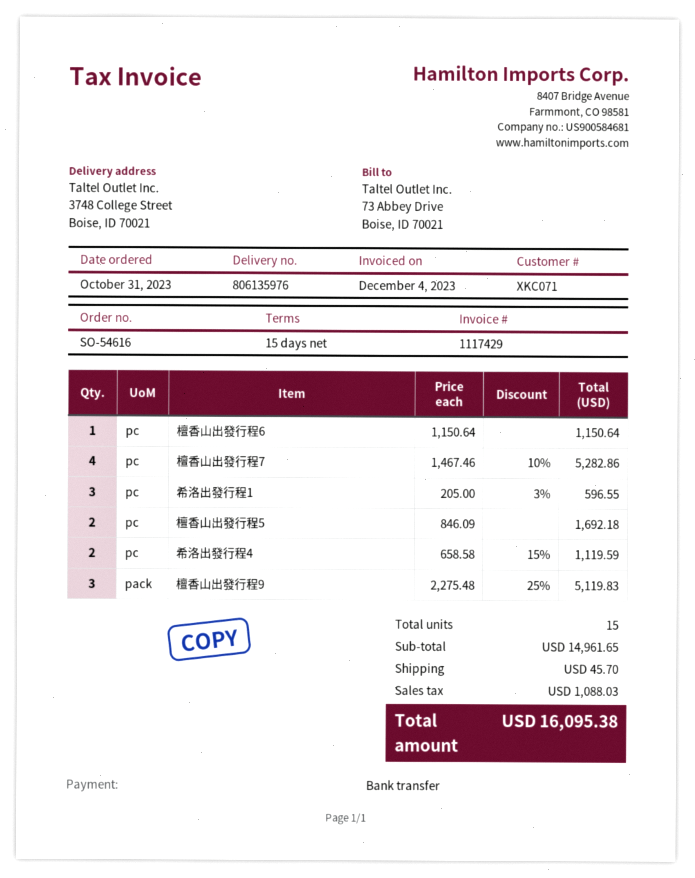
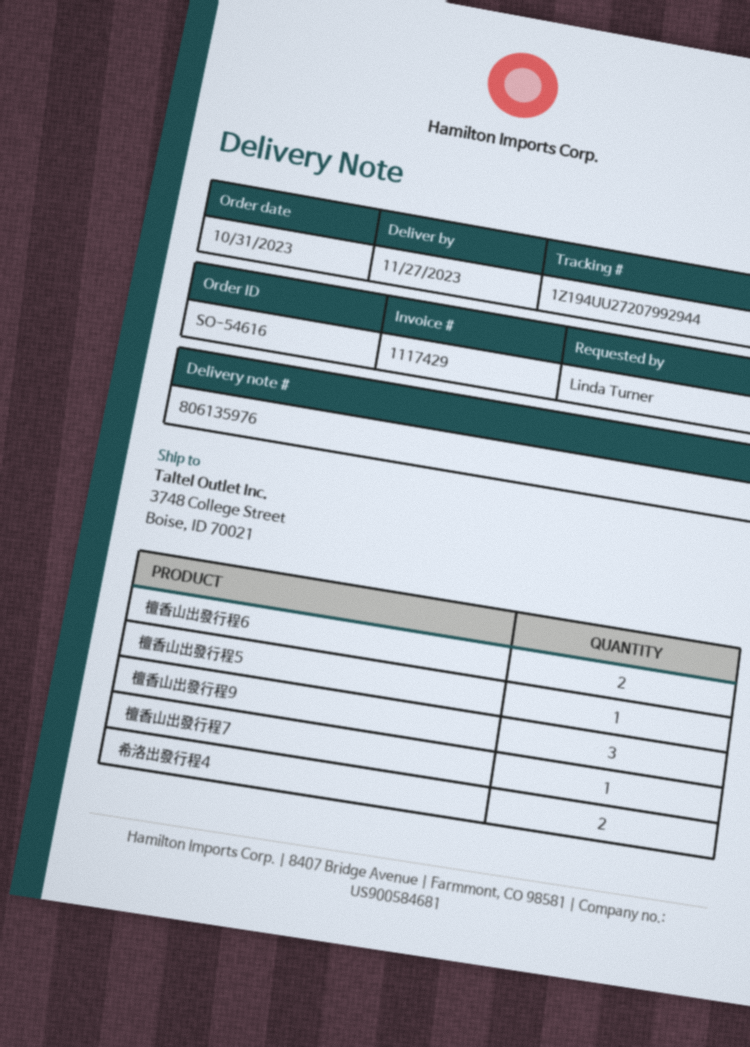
檀香山出發行程6: 1 -> 2
檀香山出發行程7: 4 -> 1
希洛出發行程1: 3 -> none
檀香山出發行程5: 2 -> 1

